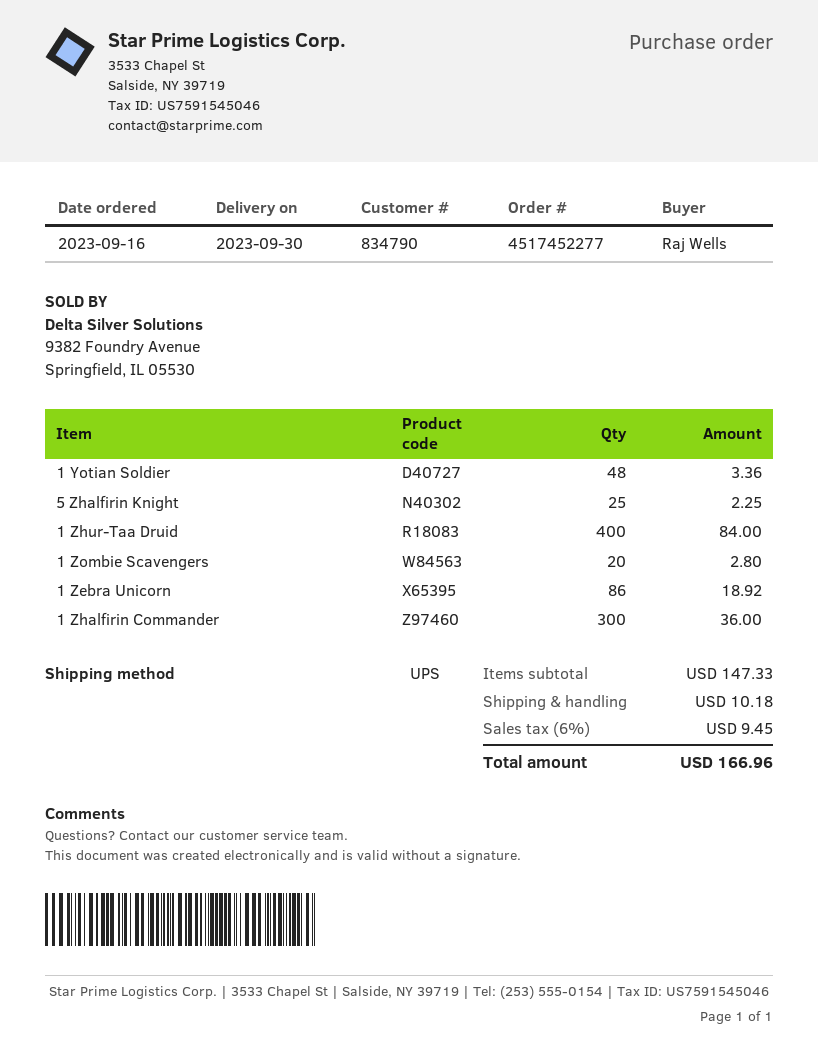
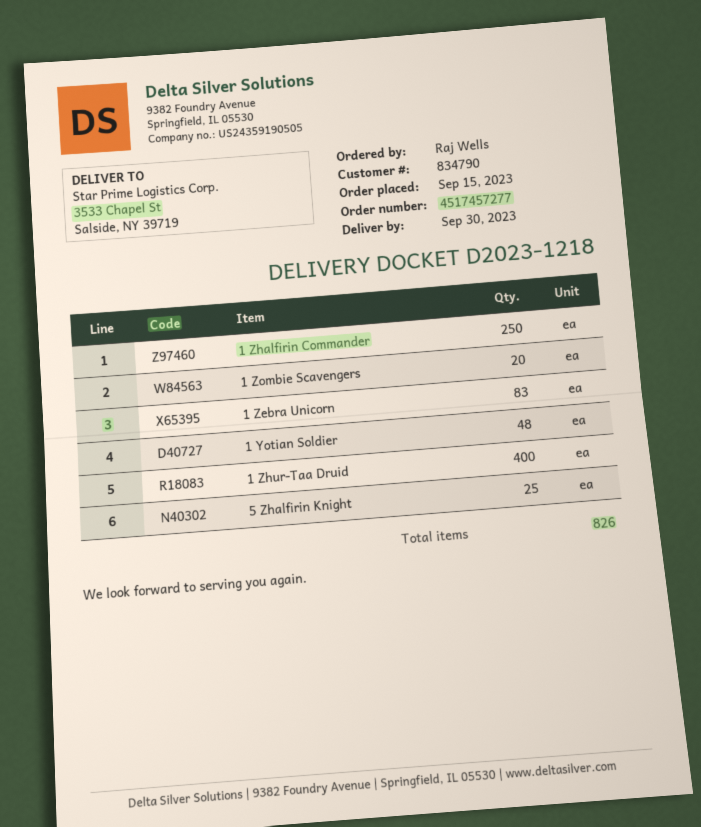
order number: 4517452277 -> 4517457277
order date: 2023-09-16 -> 2023-09-15
1 Zebra Unicorn: 86 -> 83
1 Zhalfirin Commander: 300 -> 250

